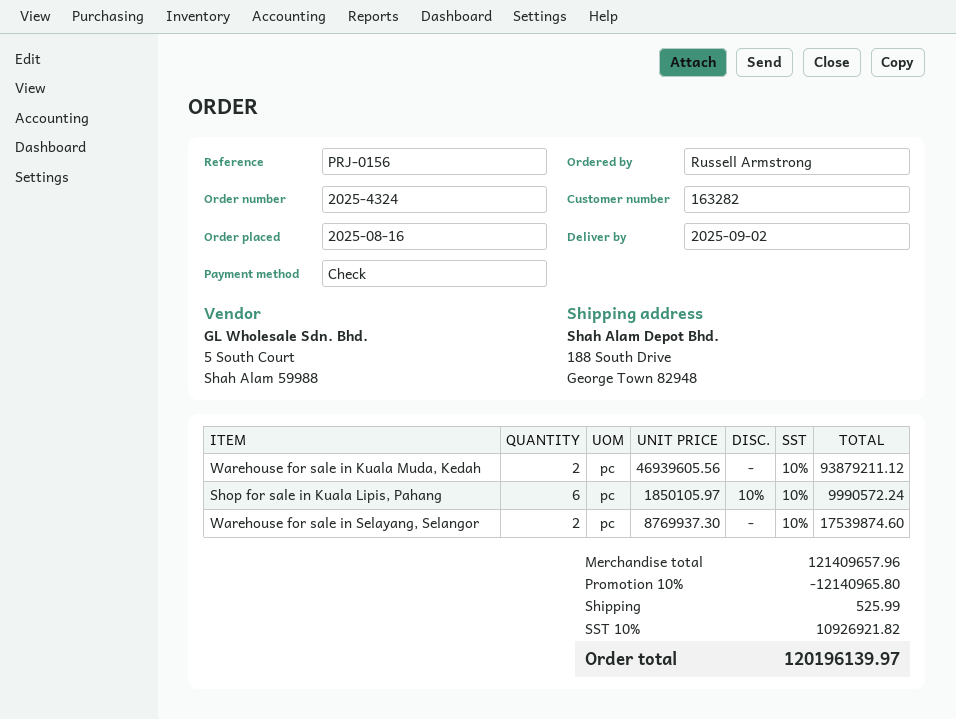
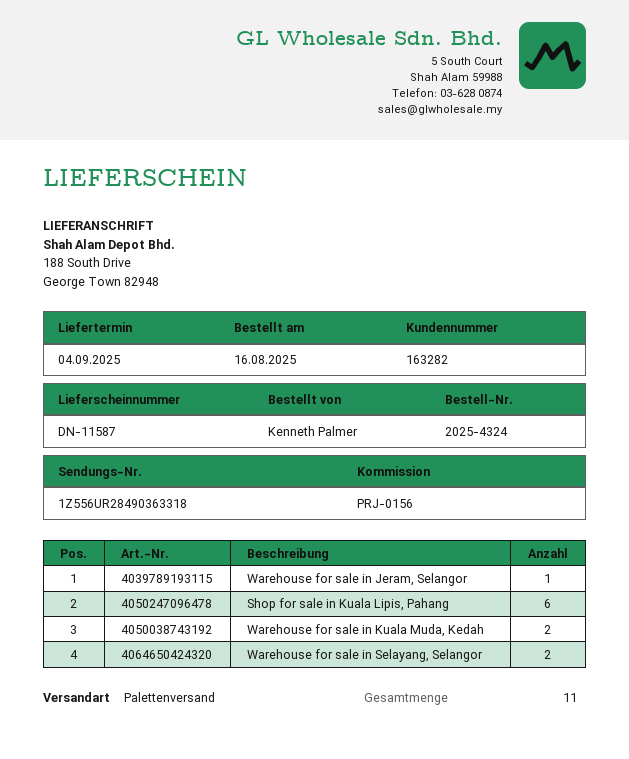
delivery date: 2025-09-02 -> 2025-09-04
ordered by: Russell Armstrong -> Kenneth Palmer
Warehouse for sale in Jeram, Selangor: none -> 1

